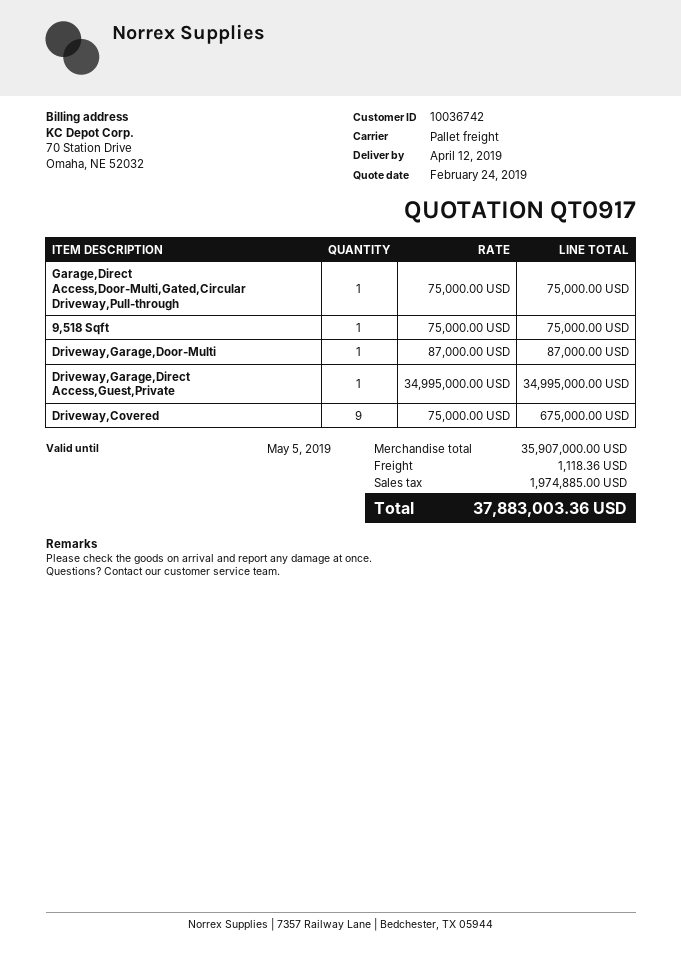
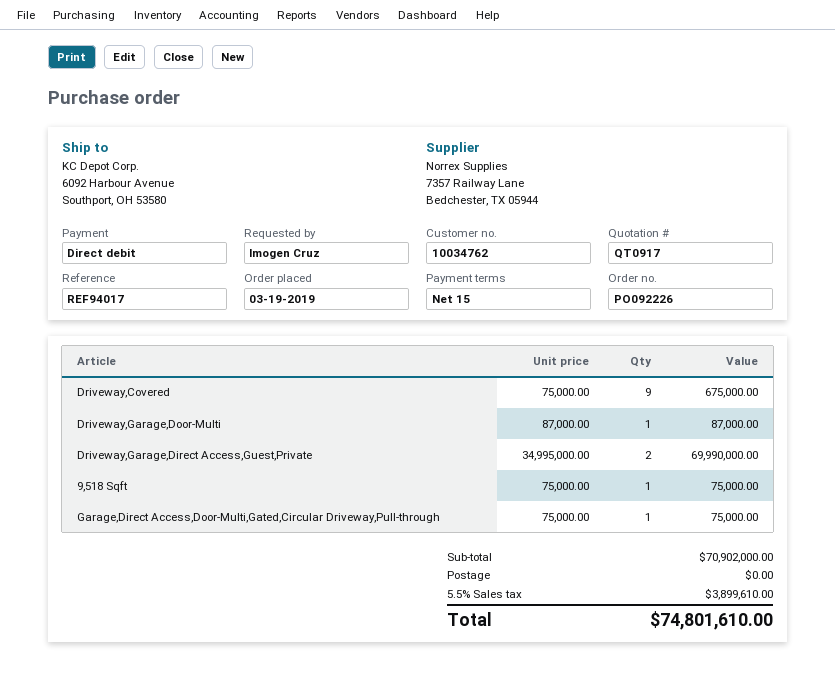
customer number: 10036742 -> 10034762
Driveway,Garage,Direct Access,Guest,Private: 1 x 34995000.00 = 34995000.00 -> 2 x 34995000.00 = 69990000.00
subtotal: 35907000.00 -> 70902000.00
shipping: 1118.36 -> 0.00
tax: 1974885.00 -> 3899610.00
total: 37883003.36 -> 74801610.00

